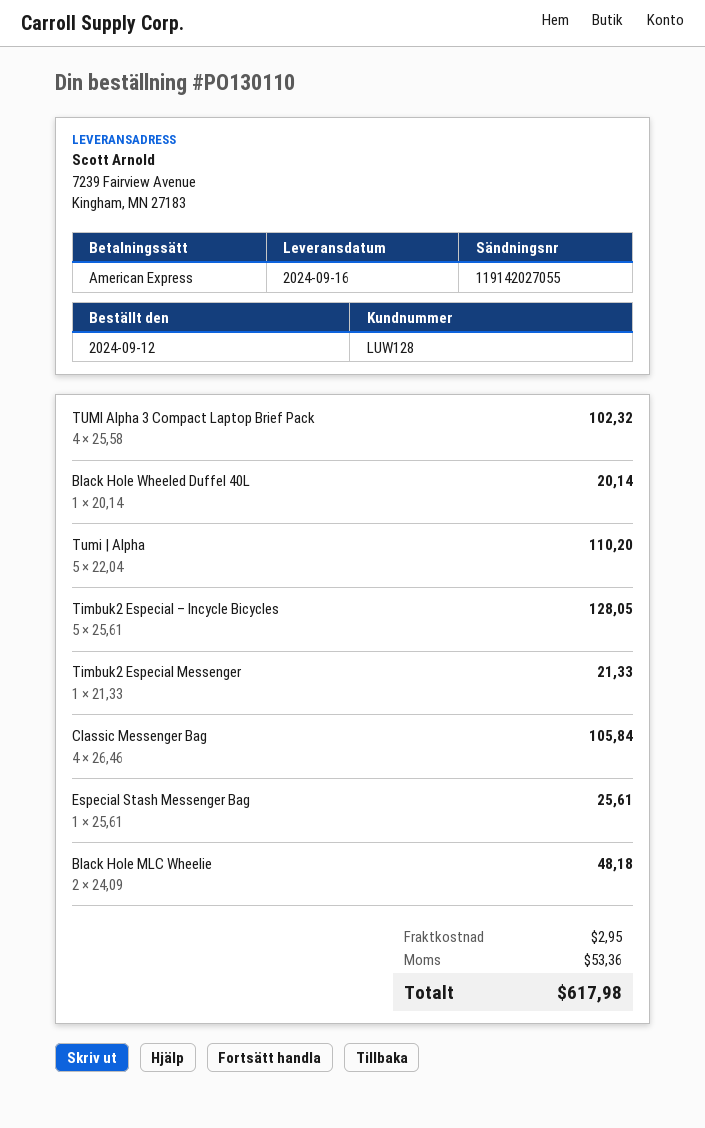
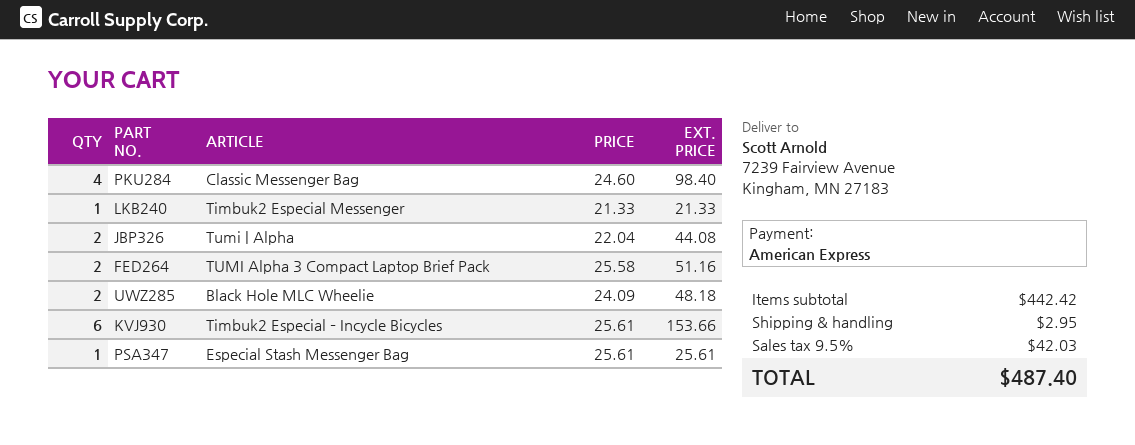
TUMI Alpha 3 Compact Laptop Brief Pack: 4 x 25.58 = 102.32 -> 2 x 25.58 = 51.16
Black Hole Wheeled Duffel 40L: 1 x 20.14 = 20.14 -> none
Tumi | Alpha: 5 x 22.04 = 110.20 -> 2 x 22.04 = 44.08
Timbuk2 Especial – Incycle Bicycles: 5 x 25.61 = 128.05 -> 6 x 25.61 = 153.66
Classic Messenger Bag: 4 x 26.46 = 105.84 -> 4 x 24.60 = 98.40
tax: 53.36 -> 42.03
total: 617.98 -> 487.40

